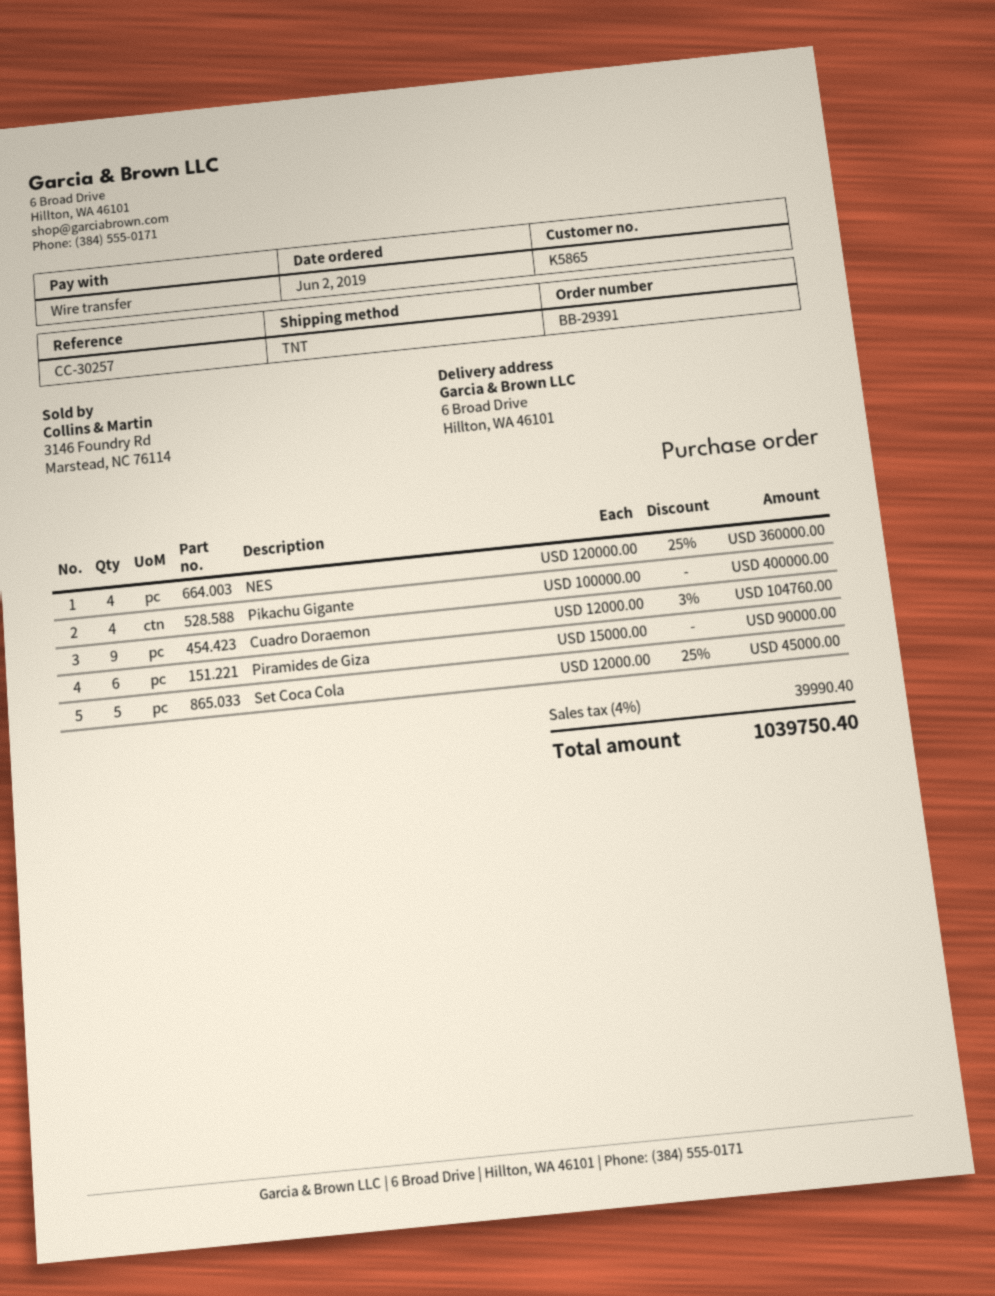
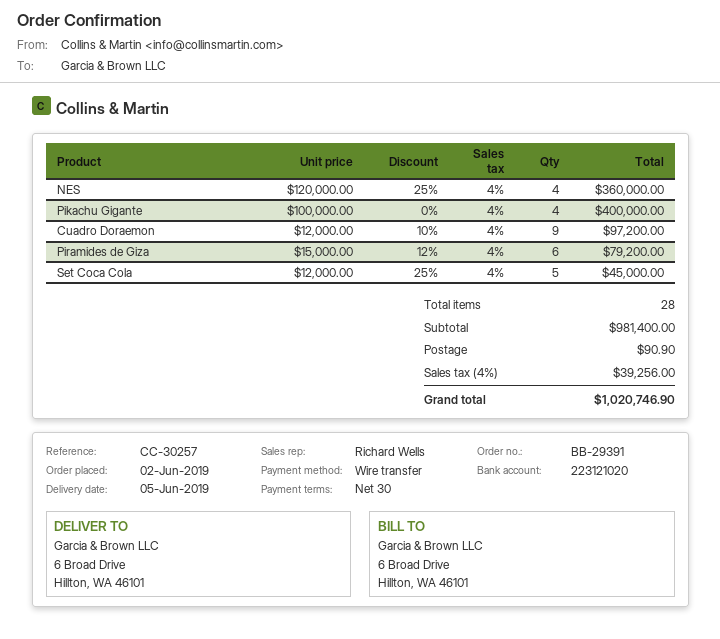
Cuadro Doraemon: 9 x 12000.00 - 3% = 104760.00 -> 9 x 12000.00 - 10% = 97200.00
Piramides de Giza: 6 x 15000.00 = 90000.00 -> 6 x 15000.00 - 12% = 79200.00
shipping: none -> 90.90
tax: 4% = 39990.40 -> 4% = 39256.00
total: 1039750.40 -> 1020746.90

